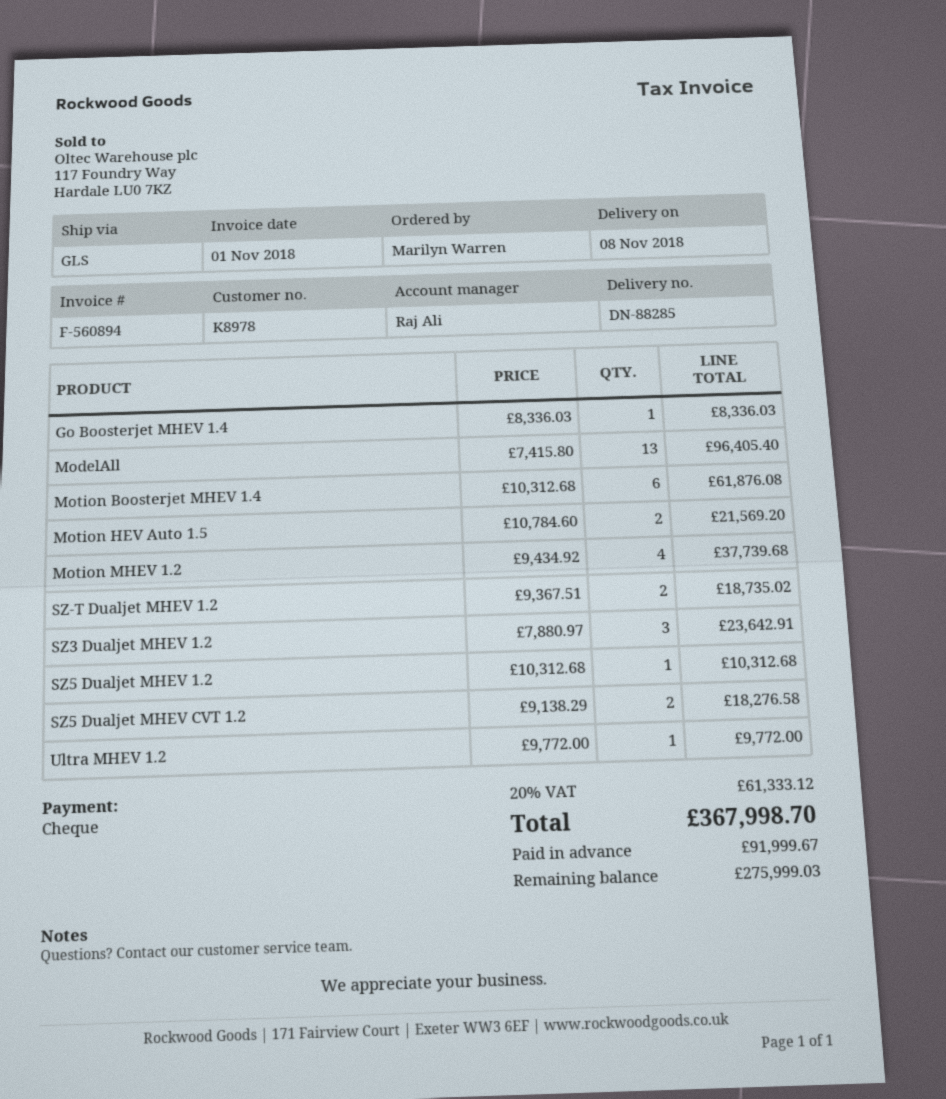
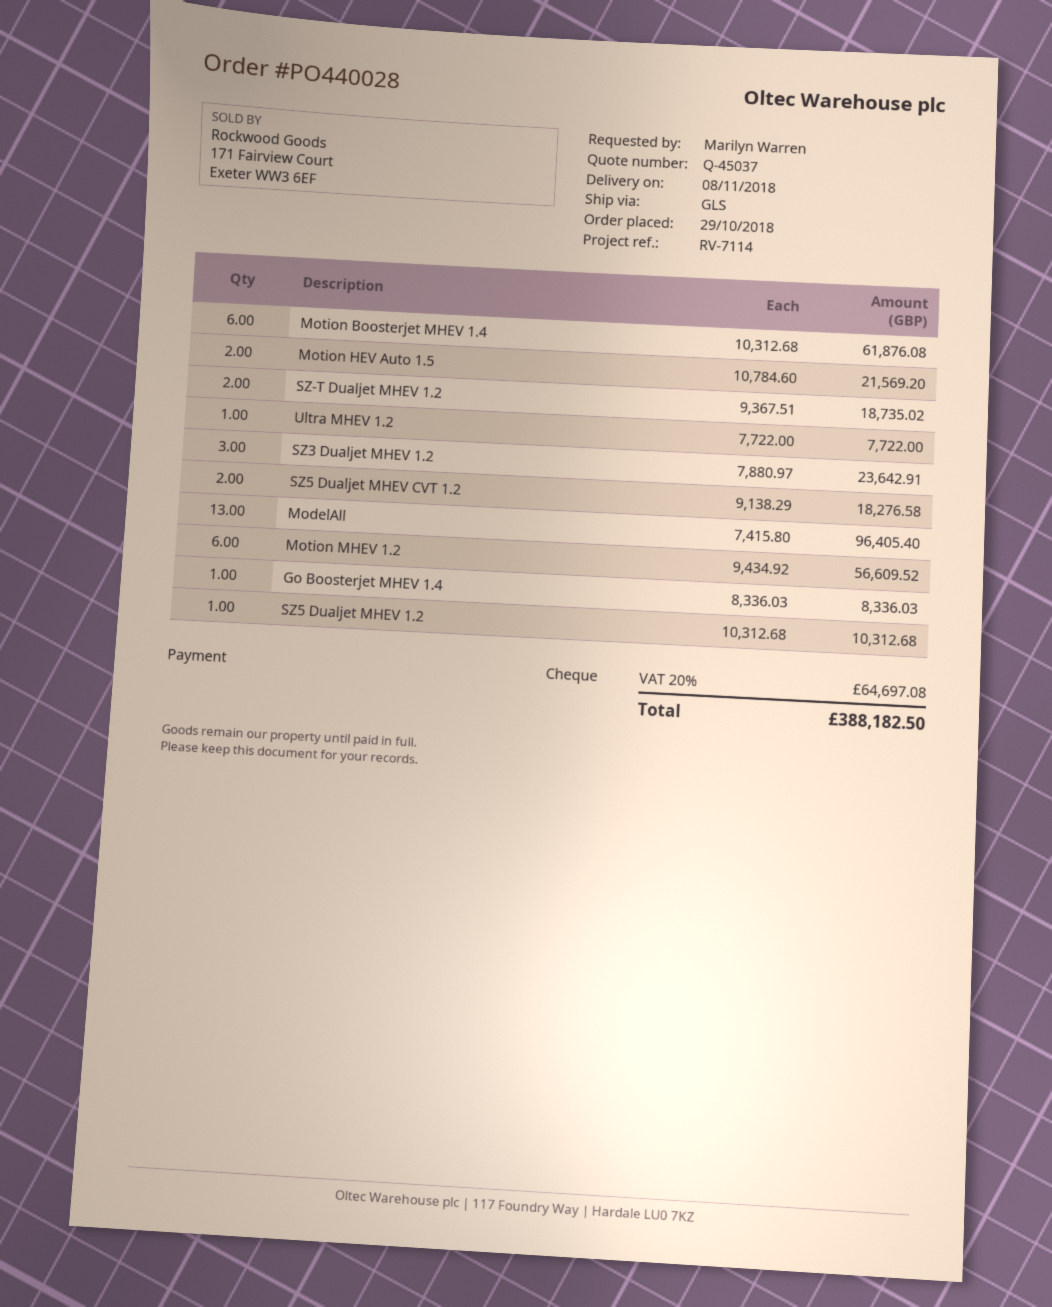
Motion MHEV 1.2: 4 x 9434.92 = 37739.68 -> 6 x 9434.92 = 56609.52
Ultra MHEV 1.2: 1 x 9772.00 = 9772.00 -> 1 x 7722.00 = 7722.00
tax: 20% = 61333.12 -> 20% = 64697.08
total: 367998.70 -> 388182.50

